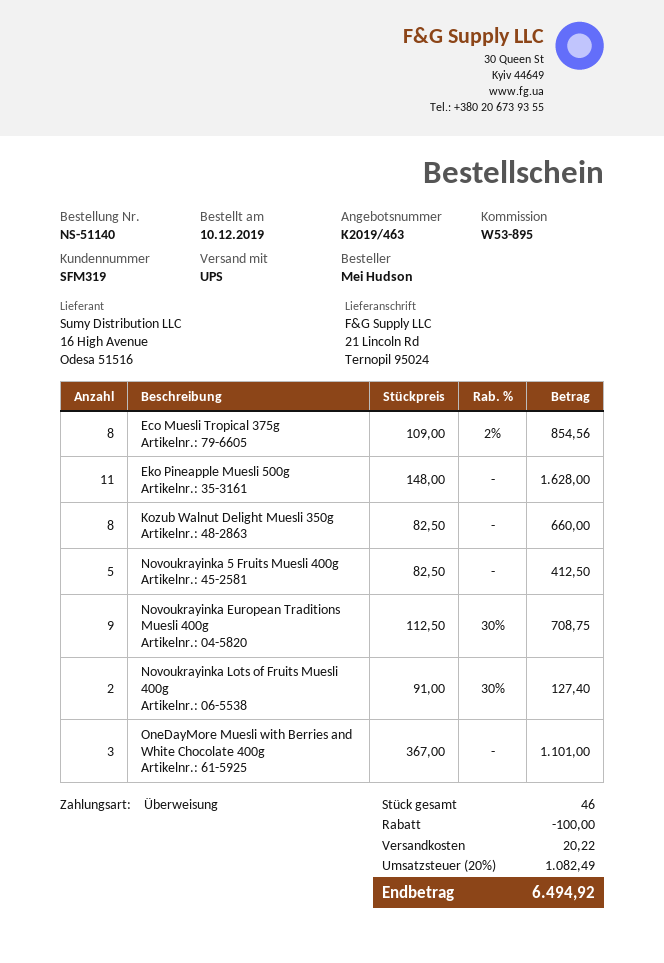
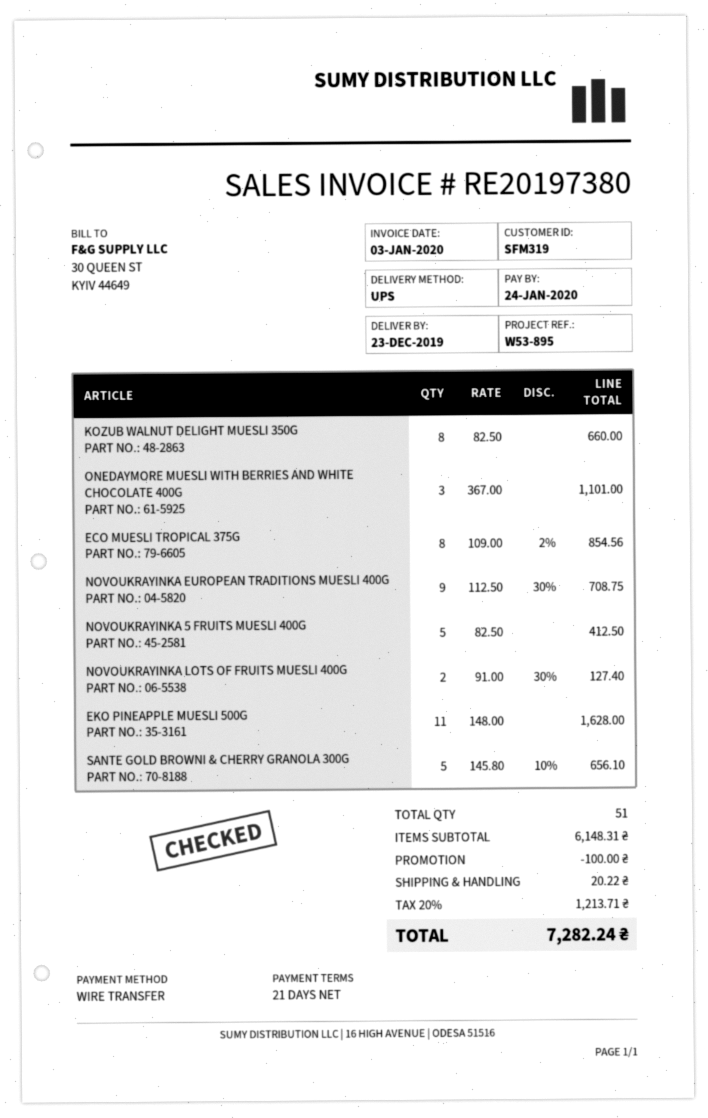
SANTE GOLD BROWNI & CHERRY GRANOLA 300G: none -> 5 x 145.80 - 10% = 656.10
total quantity: 46 -> 51
tax: 20% = 1082.49 -> 20% = 1213.71
total: 6494.92 -> 7282.24

